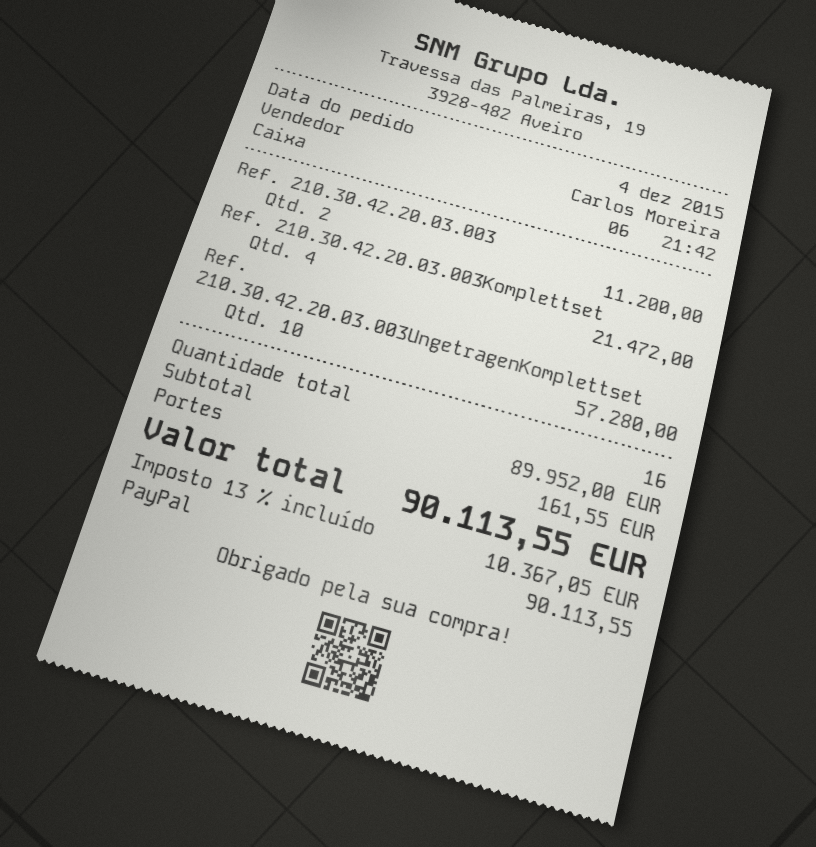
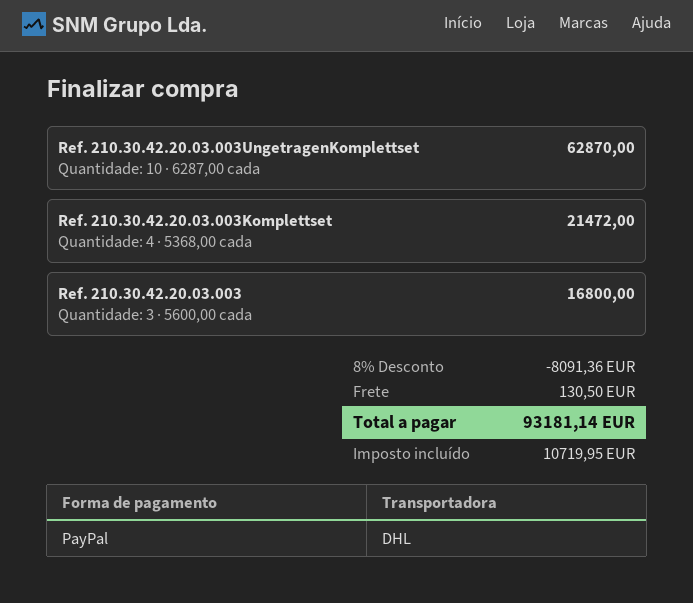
Ref. 210.30.42.20.03.003: 2 for 11200.00 -> 3 for 16800.00
Ref. 210.30.42.20.03.003UngetragenKomplettset: 10 for 57280.00 -> 10 for 62870.00
discount: none -> 8% = 8091.36
shipping: 161.55 -> 130.50
tax: 10367.05 -> 10719.95
total: 90113.55 -> 93181.14

